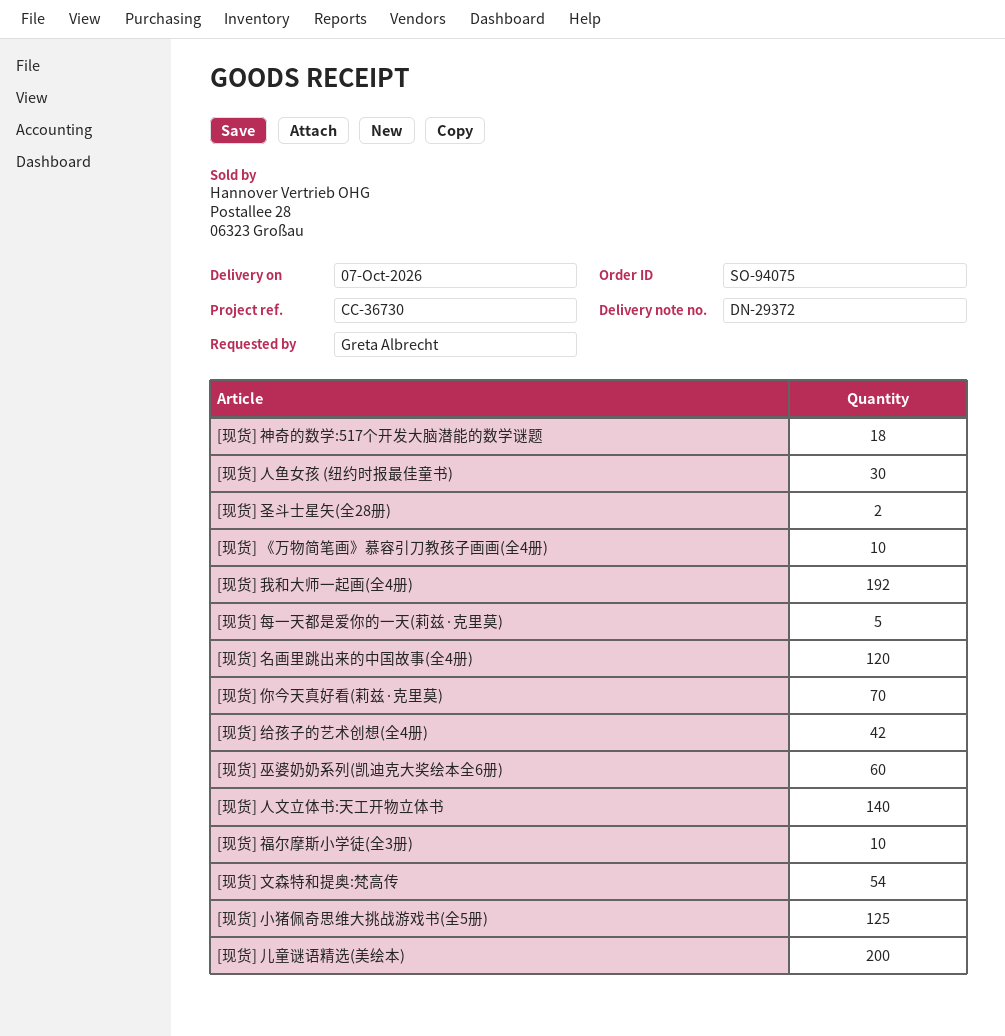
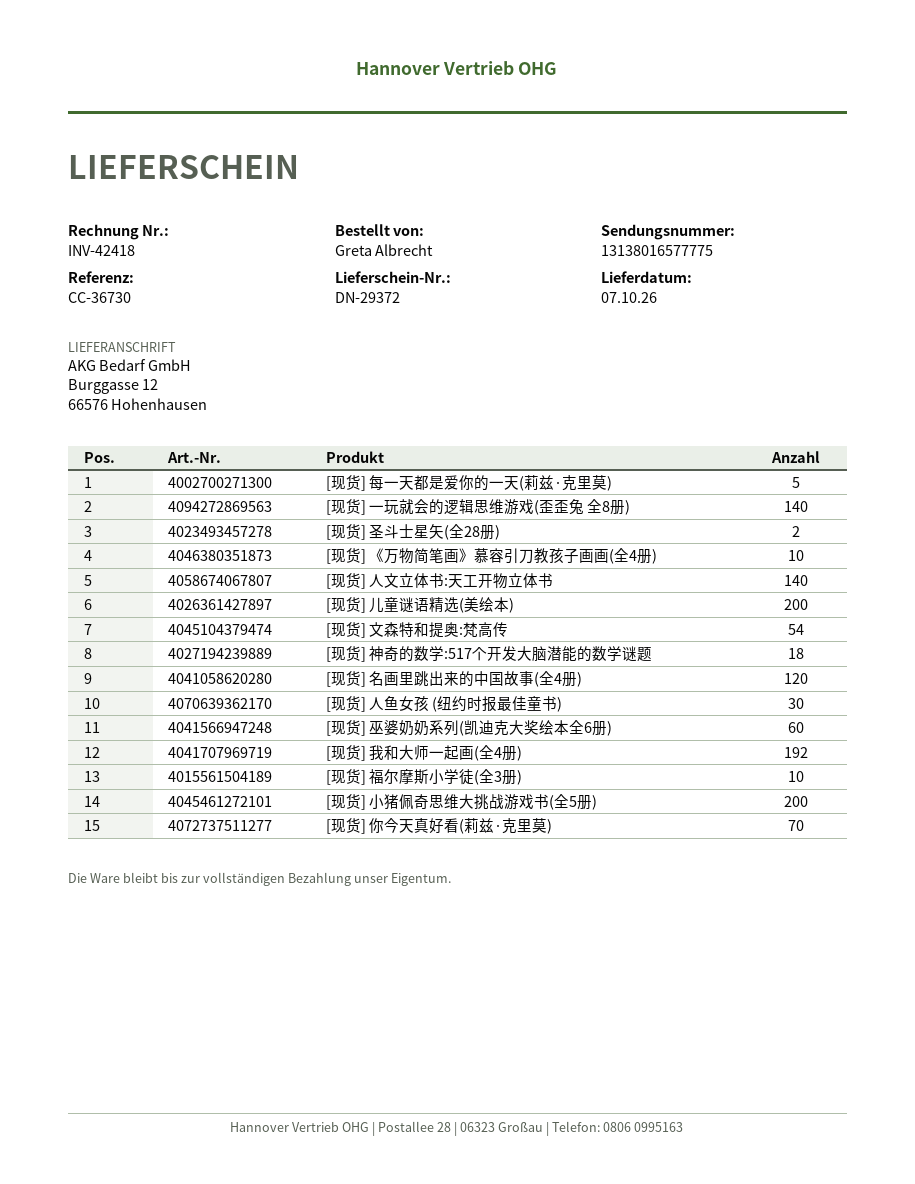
[现货] 给孩子的艺术创想(全4册): 42 -> none
[现货] 小猪佩奇思维大挑战游戏书(全5册): 125 -> 200
[现货] 一玩就会的逻辑思维游戏(歪歪兔 全8册): none -> 140

